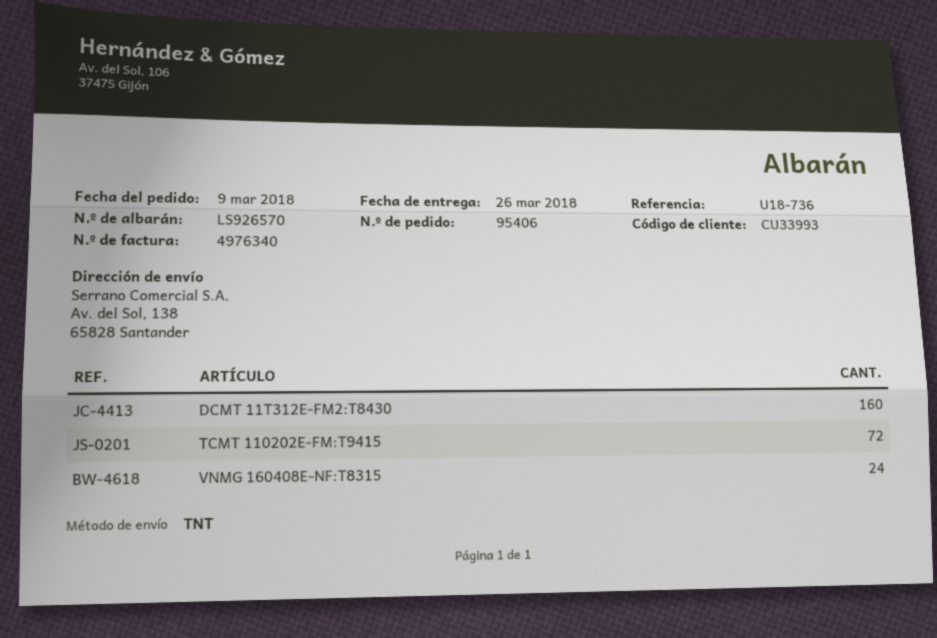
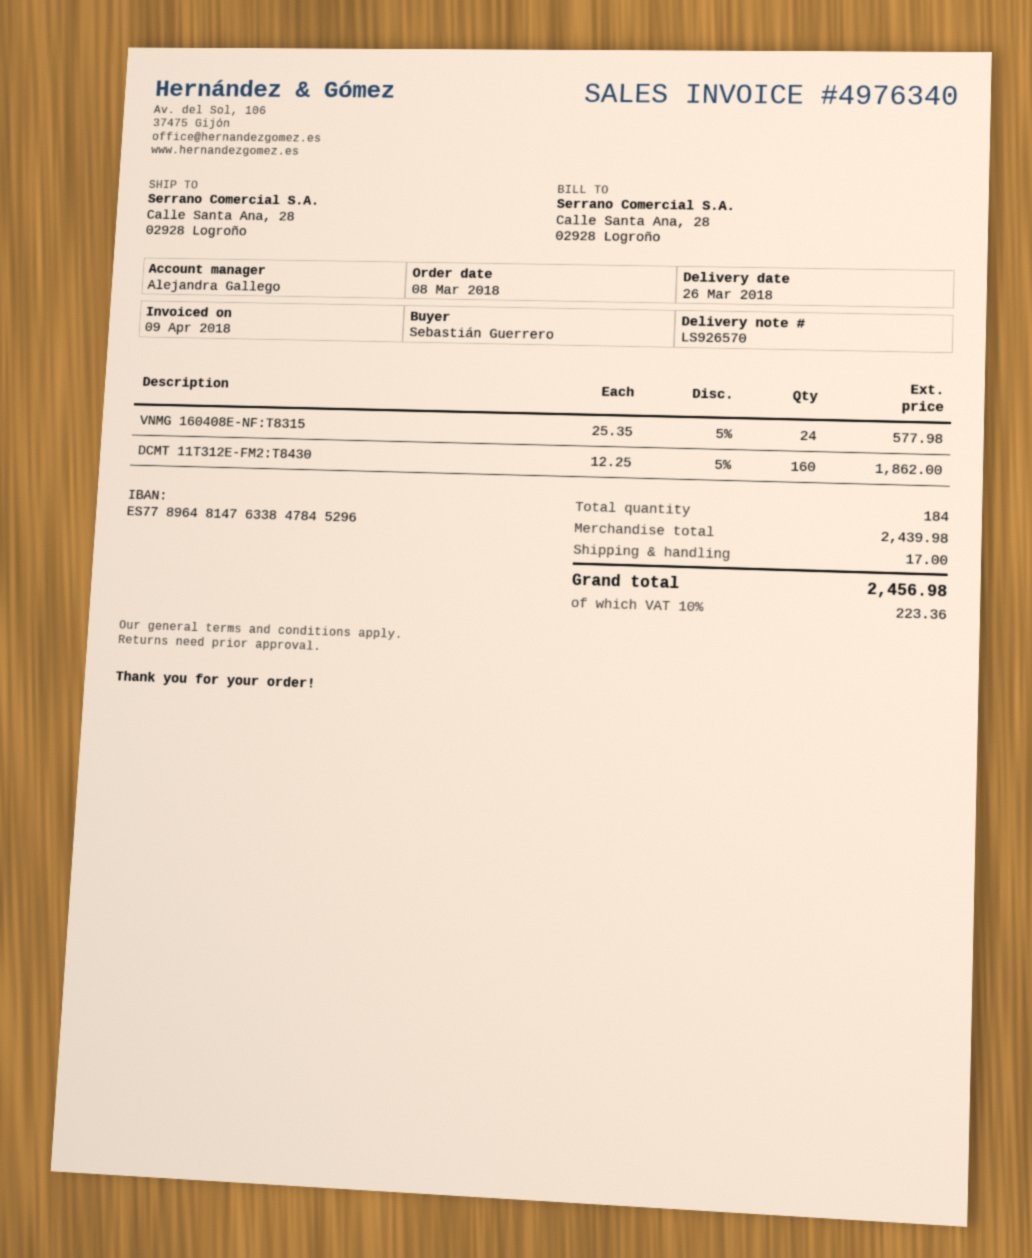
order date: 2018-03-09 -> 2018-03-08
ship to: Av. del Sol, 138, 65828 Santander -> Calle Santa Ana, 28, 02928 Logroño
TCMT 110202E-FM:T9415: 72 -> none

